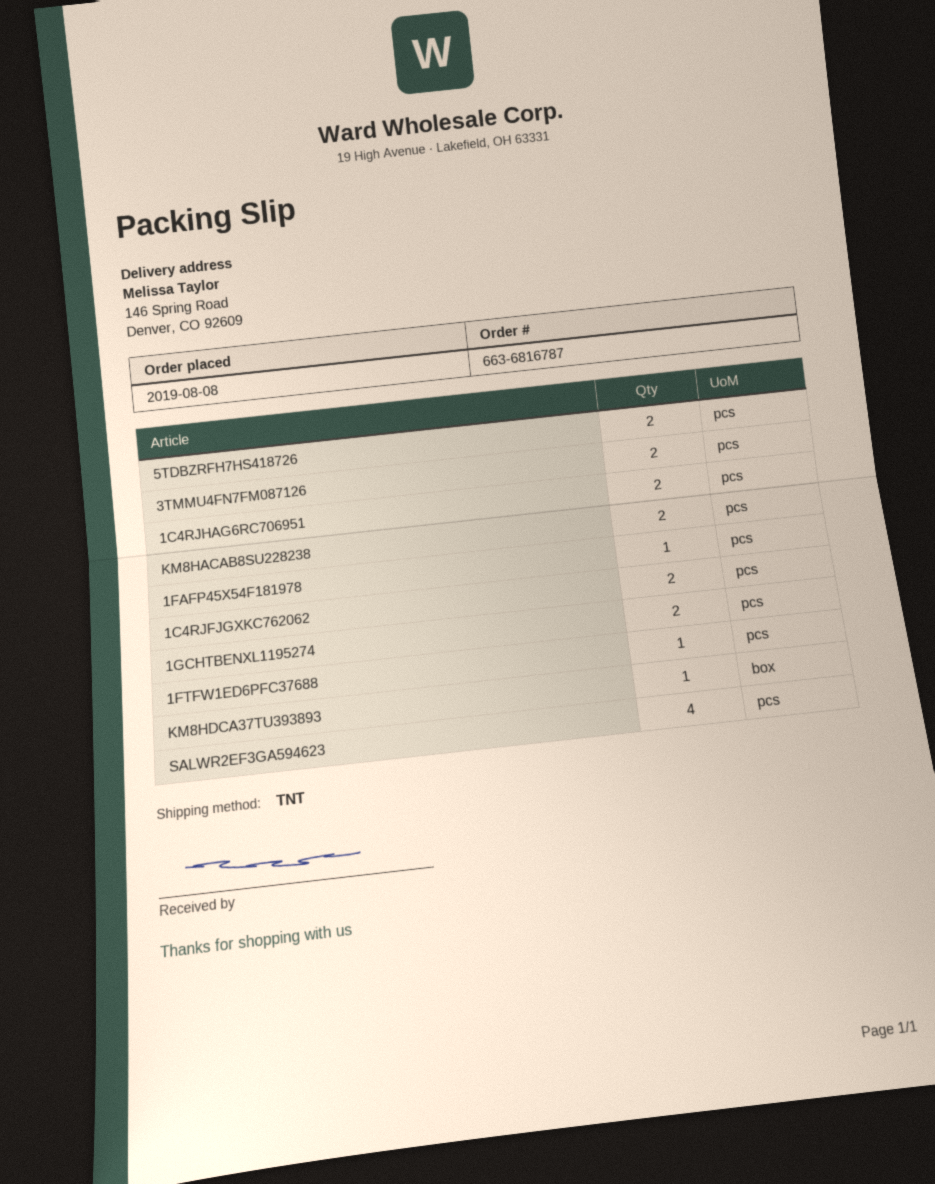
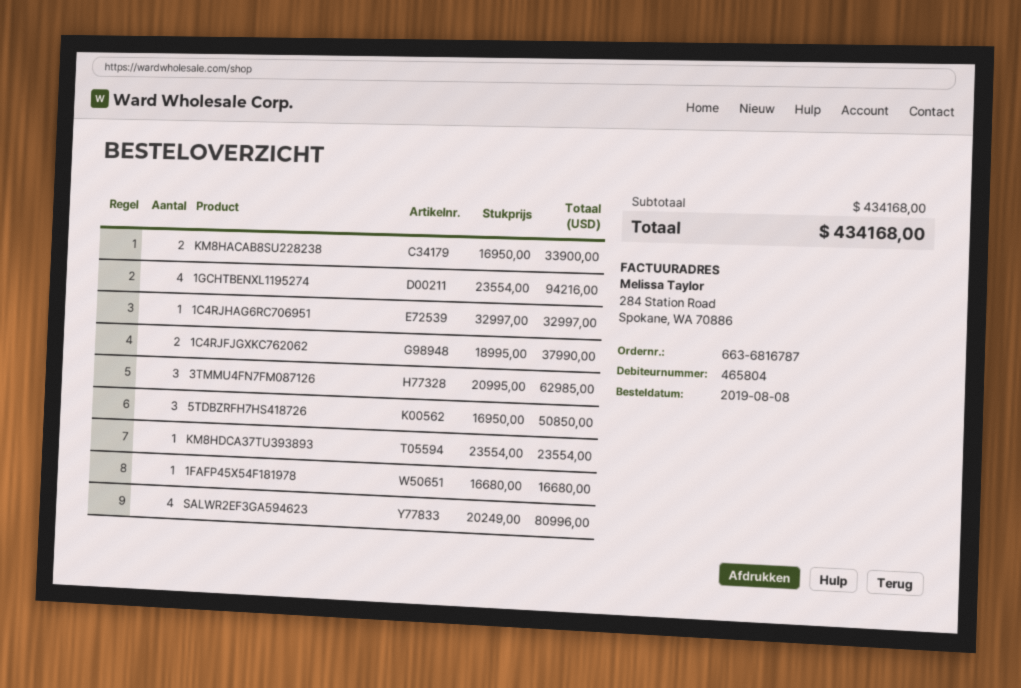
5TDBZRFH7HS418726: 2 -> 3
3TMMU4FN7FM087126: 2 -> 3
1C4RJHAG6RC706951: 2 -> 1
1GCHTBENXL1195274: 2 -> 4
1FTFW1ED6PFC37688: 1 -> none

